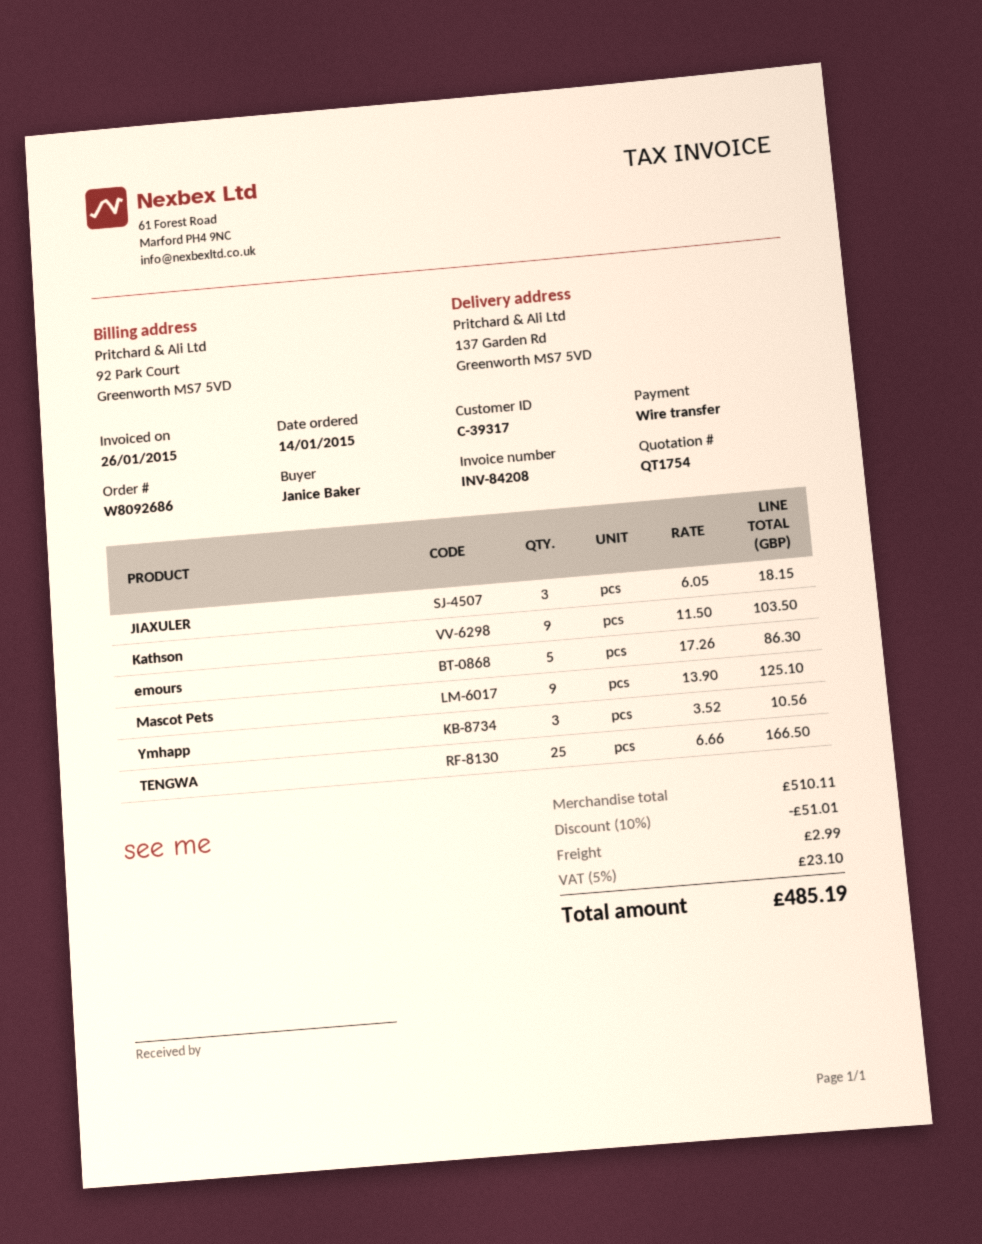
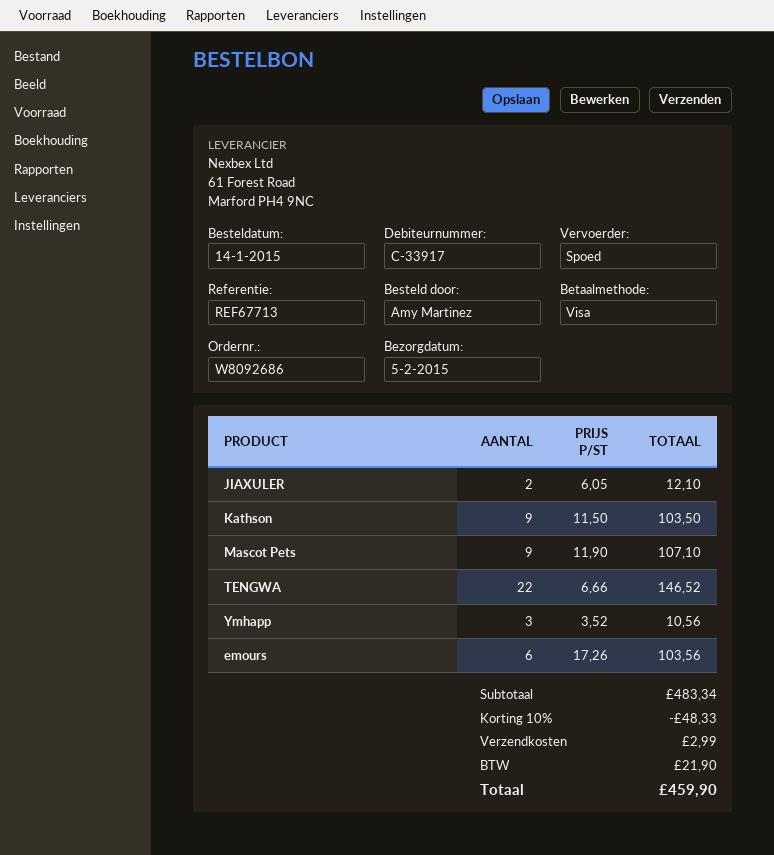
customer number: C-39317 -> C-33917
ordered by: Janice Baker -> Amy Martinez
payment method: bank transfer -> Visa
JIAXULER: 3 x 6.05 = 18.15 -> 2 x 6.05 = 12.10
emours: 5 x 17.26 = 86.30 -> 6 x 17.26 = 103.56
Mascot Pets: 9 x 13.90 = 125.10 -> 9 x 11.90 = 107.10
TENGWA: 25 x 6.66 = 166.50 -> 22 x 6.66 = 146.52
subtotal: 510.11 -> 483.34
discount: 10% = 51.01 -> 10% = 48.33
tax: 23.10 -> 21.90
total: 485.19 -> 459.90

